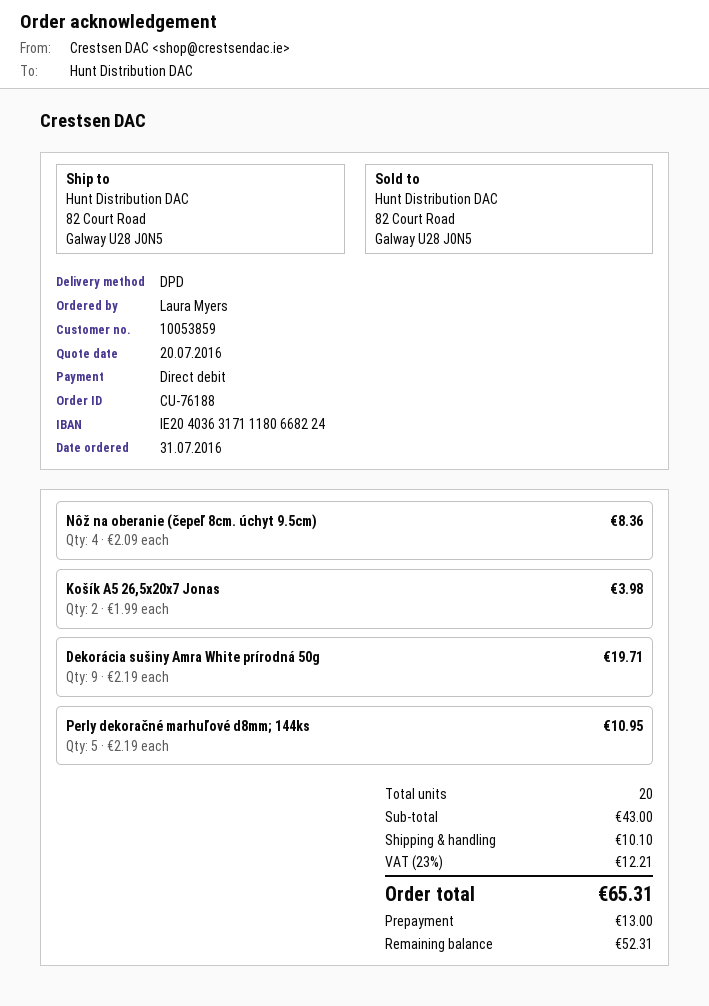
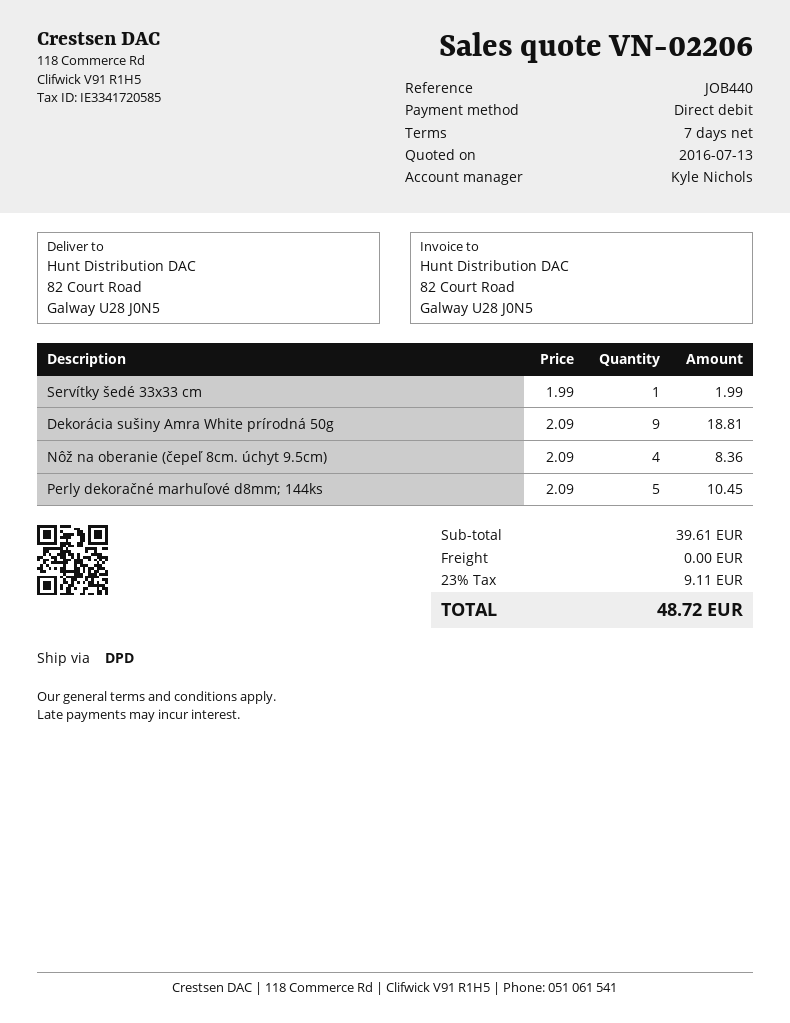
quote date: 2016-07-20 -> 2016-07-13
Košík A5 26,5x20x7 Jonas: 2 x 1.99 = 3.98 -> none
Dekorácia sušiny Amra White prírodná 50g: 9 x 2.19 = 19.71 -> 9 x 2.09 = 18.81
Perly dekoračné marhuľové d8mm; 144ks: 5 x 2.19 = 10.95 -> 5 x 2.09 = 10.45
Servítky šedé 33x33 cm: none -> 1 x 1.99 = 1.99
subtotal: 43.00 -> 39.61
shipping: 10.10 -> 0.00
tax: 23% = 12.21 -> 23% = 9.11
total: 65.31 -> 48.72

